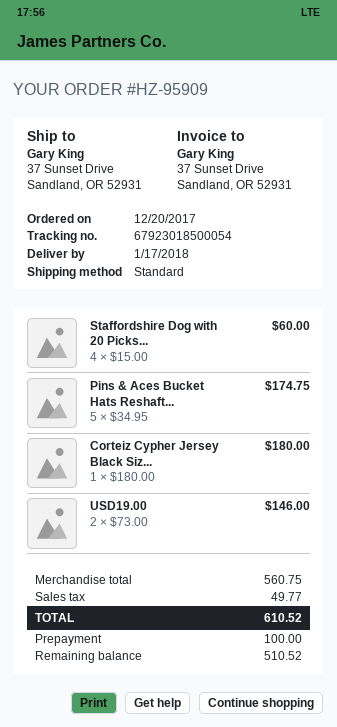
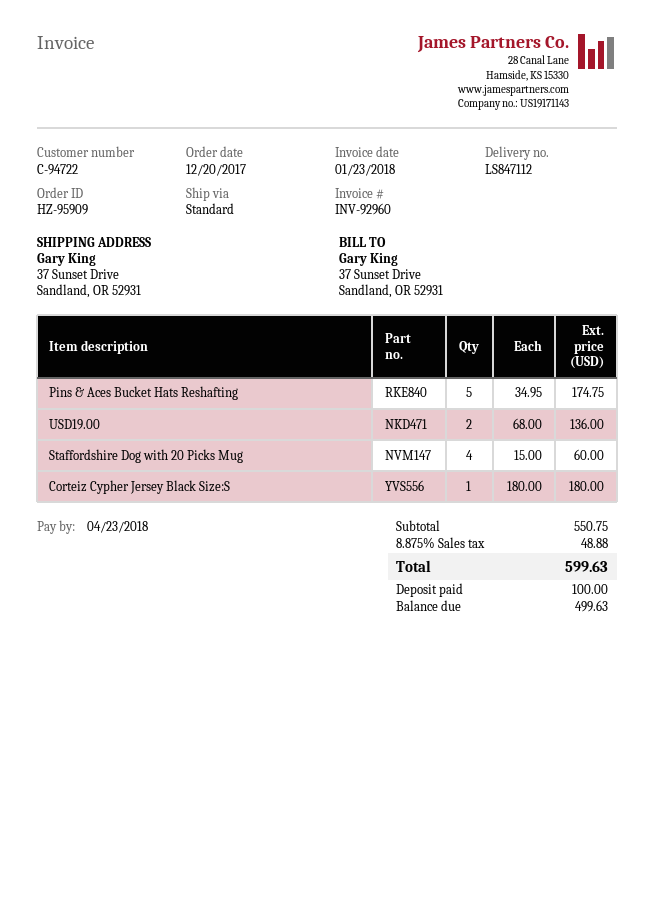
USD19.00: 2 x 73.00 = 146.00 -> 2 x 68.00 = 136.00
subtotal: 560.75 -> 550.75
tax: 49.77 -> 48.88
total: 610.52 -> 599.63
balance: 510.52 -> 499.63

